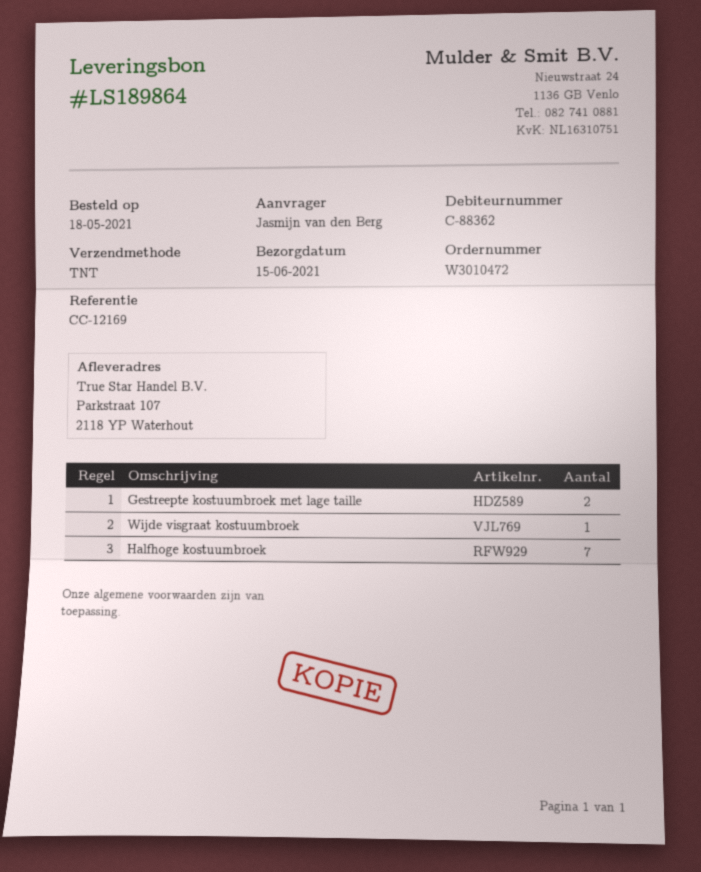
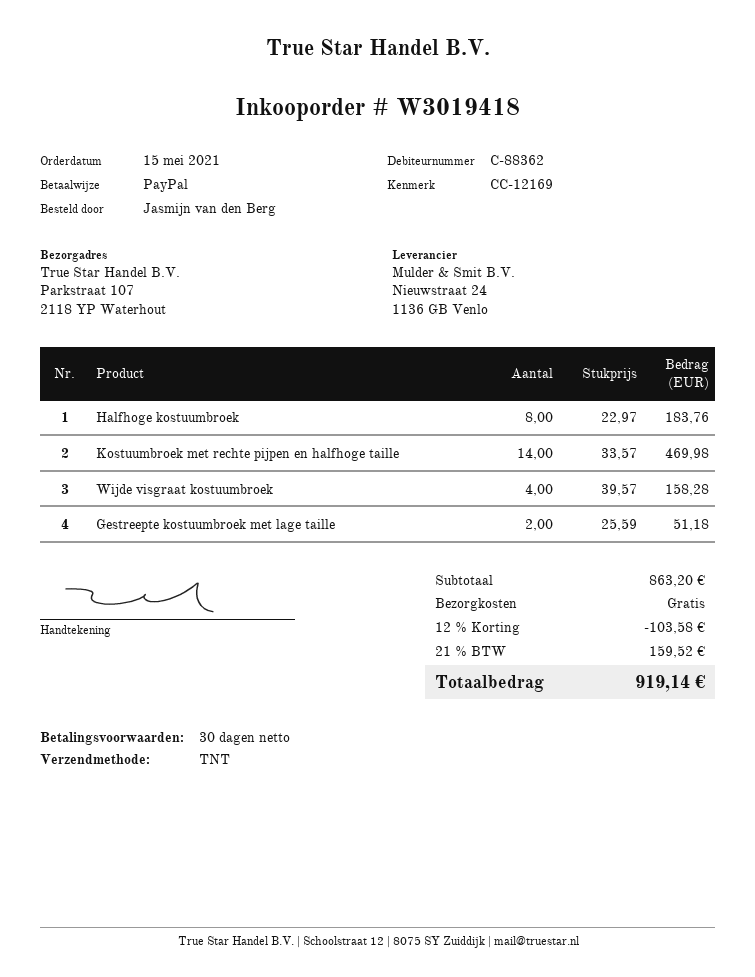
order number: W3010472 -> W3019418
order date: 2021-05-18 -> 2021-05-15
Wijde visgraat kostuumbroek: 1 -> 4
Halfhoge kostuumbroek: 7 -> 8
Kostuumbroek met rechte pijpen en halfhoge taille: none -> 14

